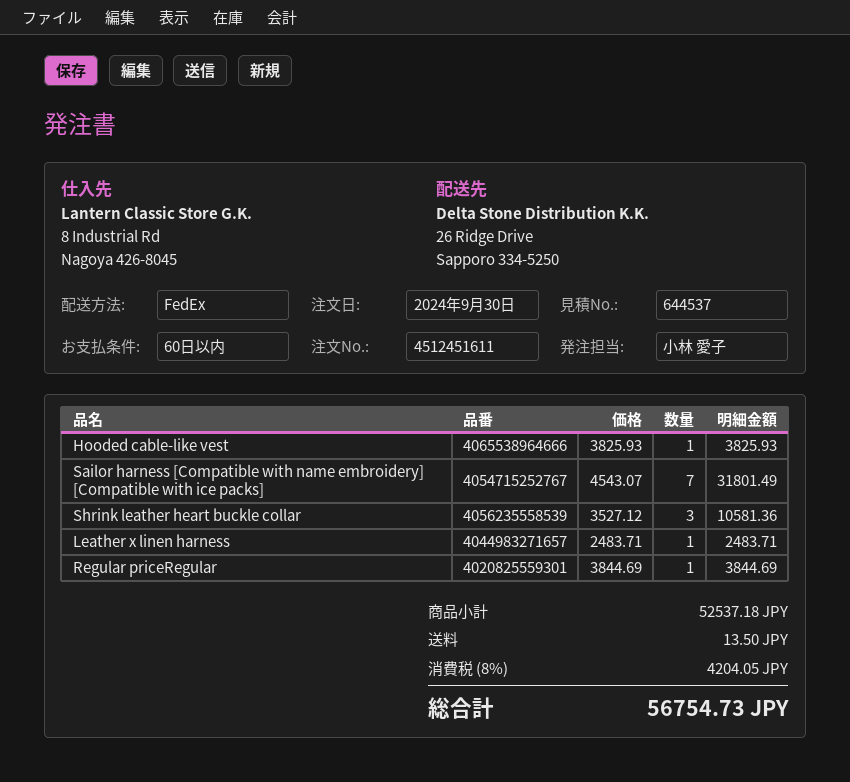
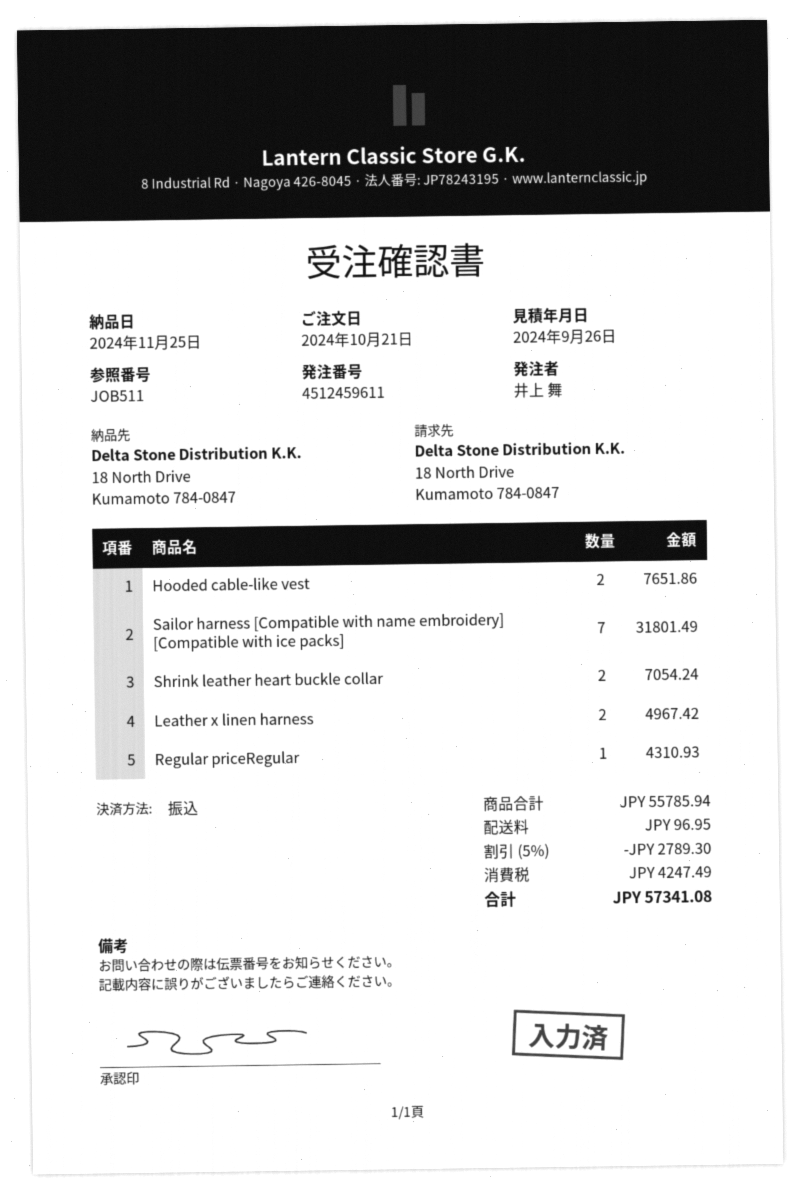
order number: 4512451611 -> 4512459611
order date: 2024-09-30 -> 2024-10-21
ordered by: 小林 愛子 -> 井上 舞
ship to: 26 Ridge Drive, Sapporo 334-5250 -> 18 North Drive, Kumamoto 784-0847
Hooded cable-like vest: 1 for 3825.93 -> 2 for 7651.86
Shrink leather heart buckle collar: 3 for 10581.36 -> 2 for 7054.24
Leather x linen harness: 1 for 2483.71 -> 2 for 4967.42
Regular priceRegular: 1 for 3844.69 -> 1 for 4310.93
subtotal: 52537.18 -> 55785.94
discount: none -> 5% = 2789.30
shipping: 13.50 -> 96.95
tax: 4204.05 -> 4247.49
total: 56754.73 -> 57341.08

